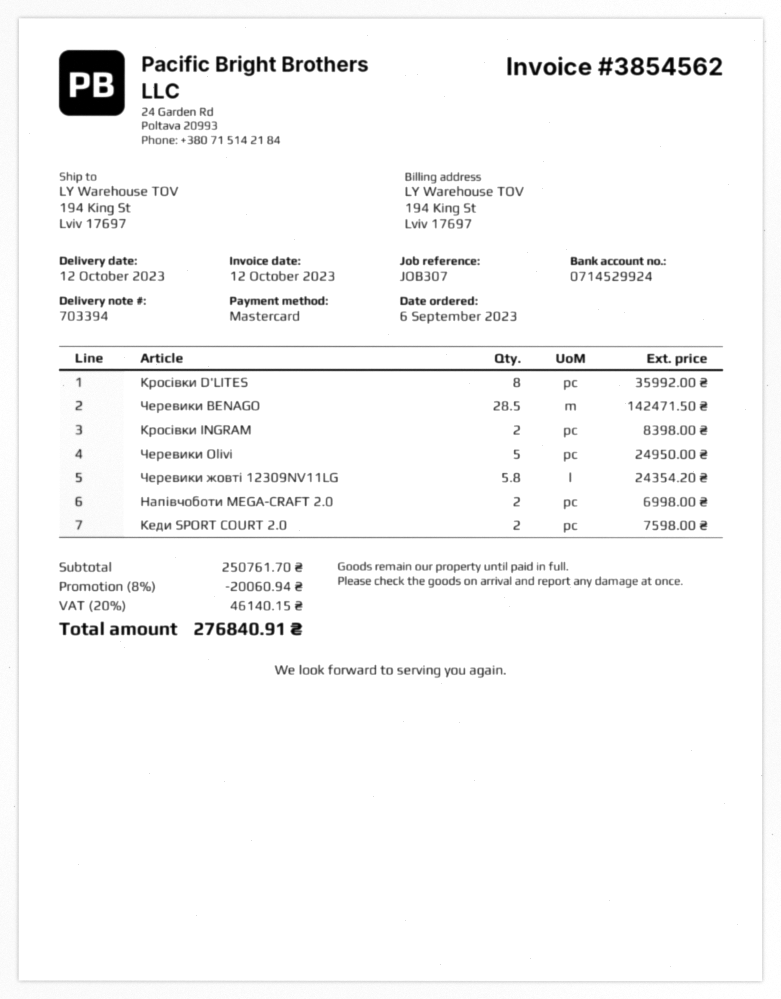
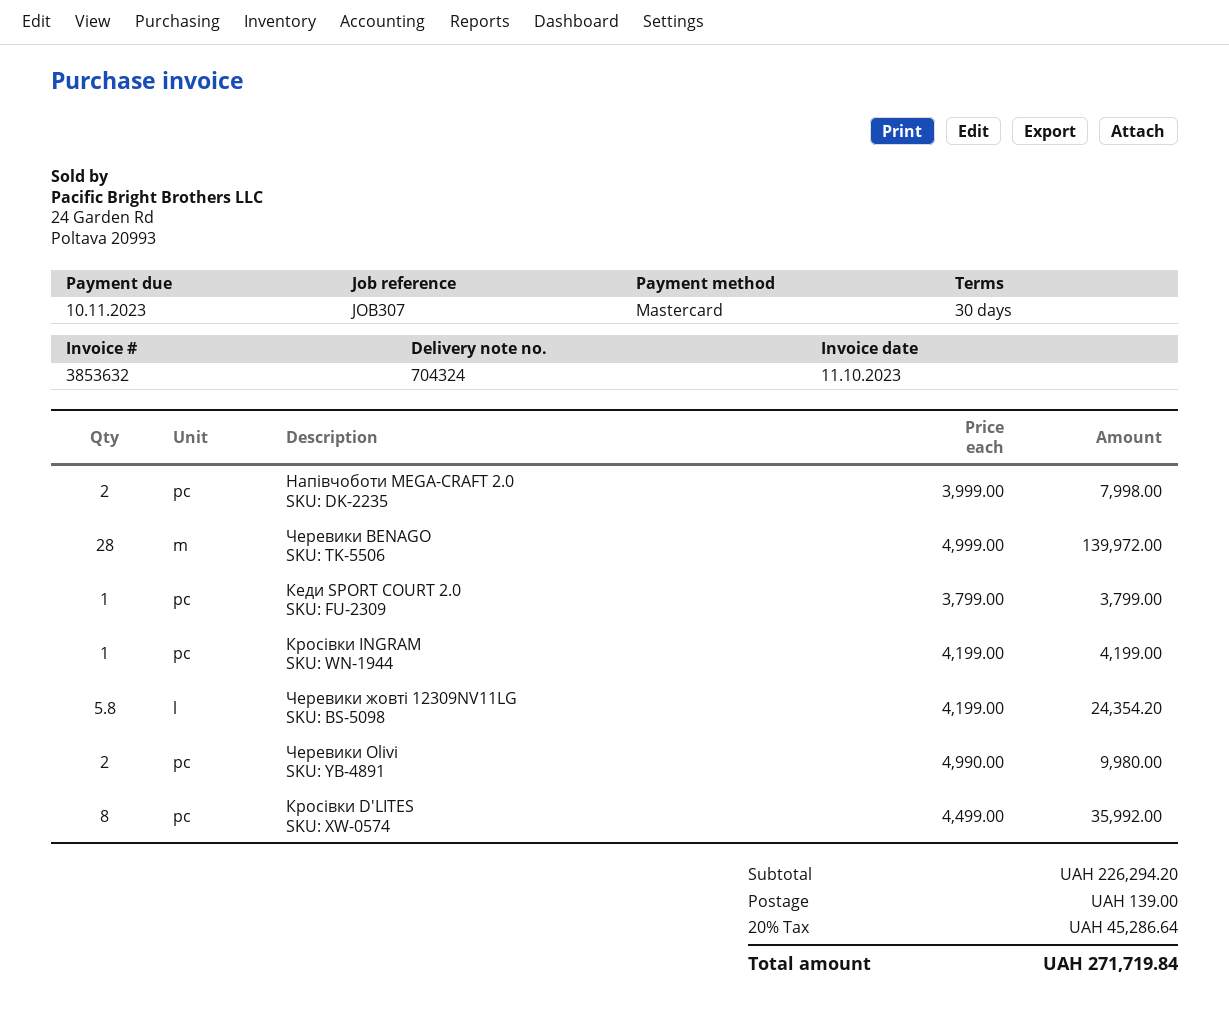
delivery note number: 703394 -> 704324
invoice number: 3854562 -> 3853632
invoice date: 2023-10-12 -> 2023-10-11
Черевики BENAGO: 28.5 for 142471.50 -> 28 for 139972.00
Кросівки INGRAM: 2 for 8398.00 -> 1 for 4199.00
Черевики Olivi: 5 for 24950.00 -> 2 for 9980.00
Напівчоботи MEGA-CRAFT 2.0: 2 for 6998.00 -> 2 for 7998.00
Кеди SPORT COURT 2.0: 2 for 7598.00 -> 1 for 3799.00
subtotal: 250761.70 -> 226294.20
discount: 8% = 20060.94 -> none
shipping: none -> 139.00
tax: 20% = 46140.15 -> 20% = 45286.64
total: 276840.91 -> 271719.84

